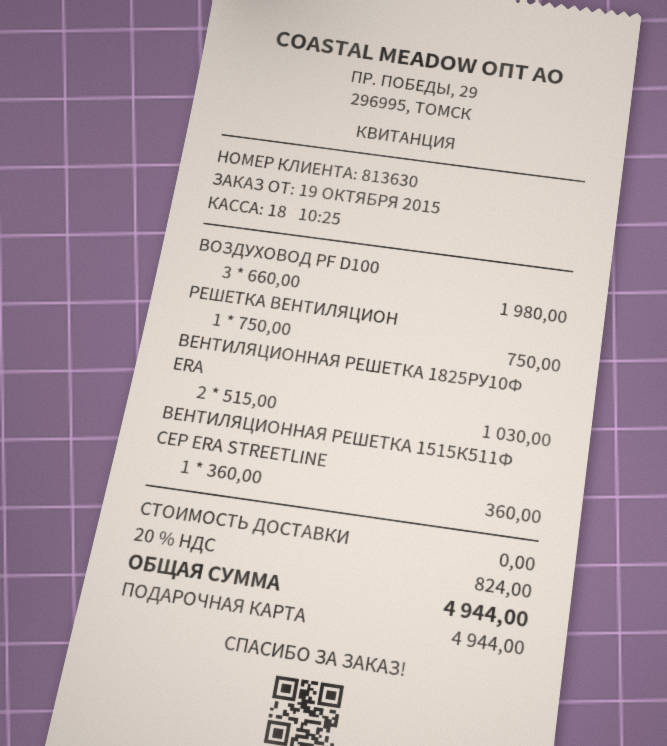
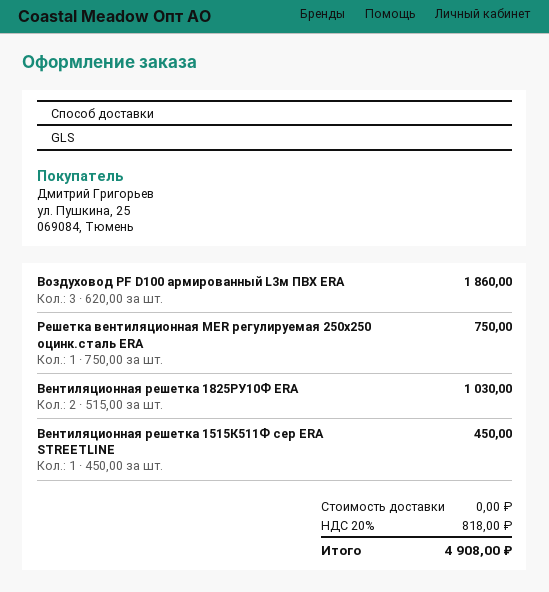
ВОЗДУХОВОД PF D100: 3 x 660.00 = 1980.00 -> 3 x 620.00 = 1860.00
ВЕНТИЛЯЦИОННАЯ РЕШЕТКА 1515К511Ф СЕР ERA STREETLINE: 1 x 360.00 = 360.00 -> 1 x 450.00 = 450.00
tax: 20% = 824.00 -> 20% = 818.00
total: 4944.00 -> 4908.00

